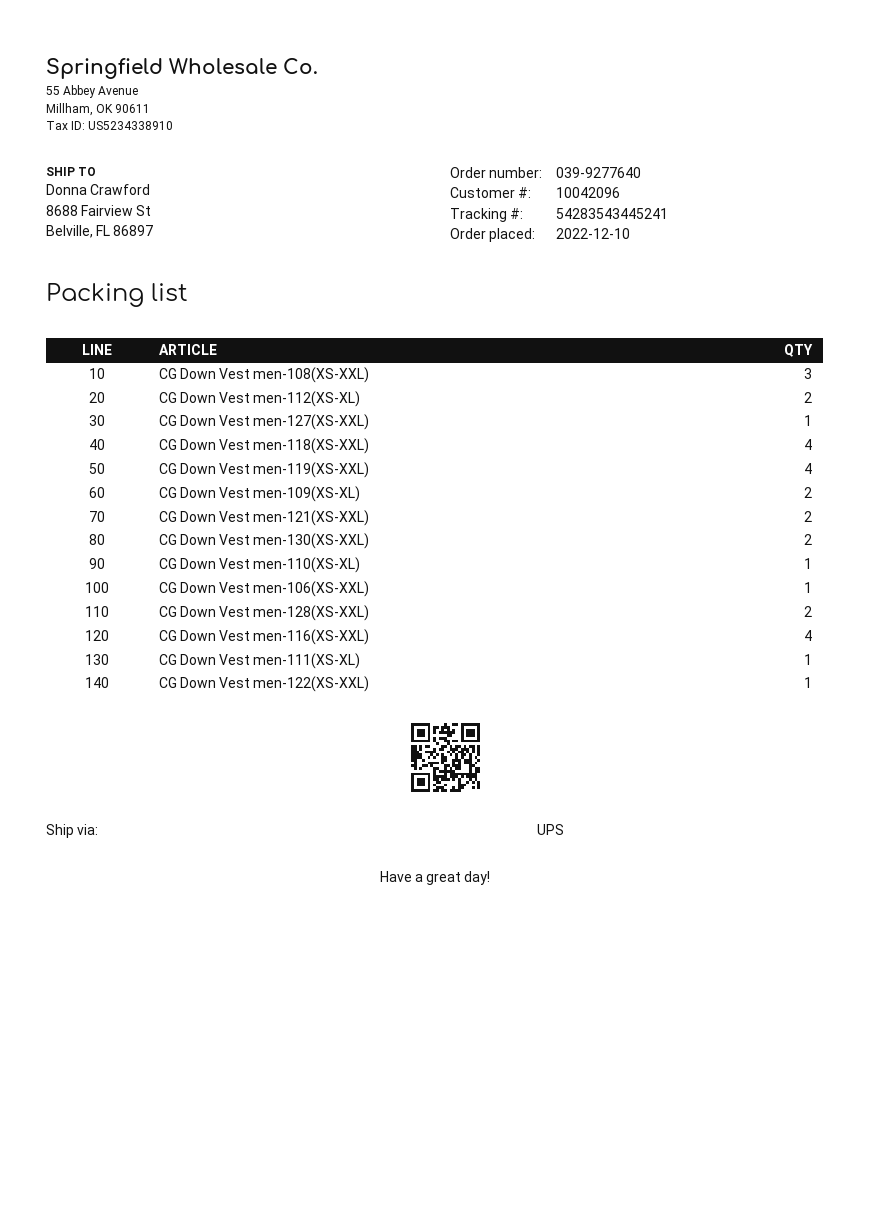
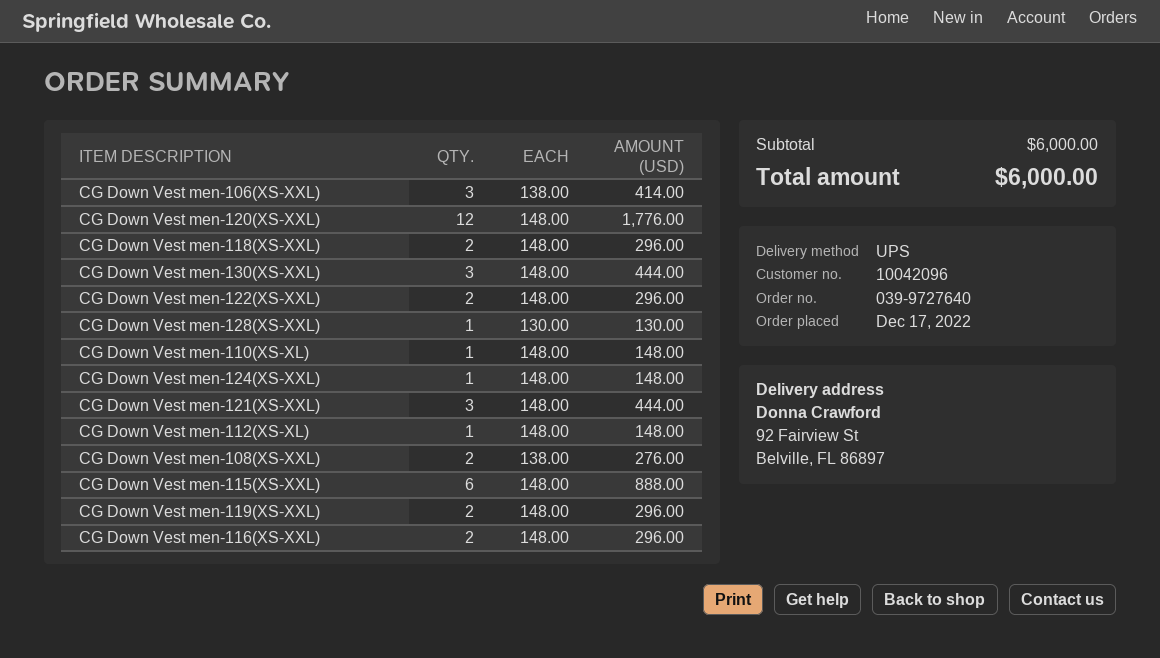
order number: 039-9277640 -> 039-9727640
order date: 2022-12-10 -> 2022-12-17
ship to: 8688 Fairview St, Belville, FL 86897 -> 92 Fairview St, Belville, FL 86897
CG Down Vest men-108(XS-XXL): 3 -> 2
CG Down Vest men-112(XS-XL): 2 -> 1
CG Down Vest men-127(XS-XXL): 1 -> none
CG Down Vest men-118(XS-XXL): 4 -> 2
CG Down Vest men-119(XS-XXL): 4 -> 2
CG Down Vest men-109(XS-XL): 2 -> none
CG Down Vest men-121(XS-XXL): 2 -> 3
CG Down Vest men-130(XS-XXL): 2 -> 3
CG Down Vest men-106(XS-XXL): 1 -> 3
CG Down Vest men-128(XS-XXL): 2 -> 1
CG Down Vest men-116(XS-XXL): 4 -> 2
CG Down Vest men-111(XS-XL): 1 -> none
CG Down Vest men-122(XS-XXL): 1 -> 2
CG Down Vest men-120(XS-XXL): none -> 12
CG Down Vest men-124(XS-XXL): none -> 1
CG Down Vest men-115(XS-XXL): none -> 6

